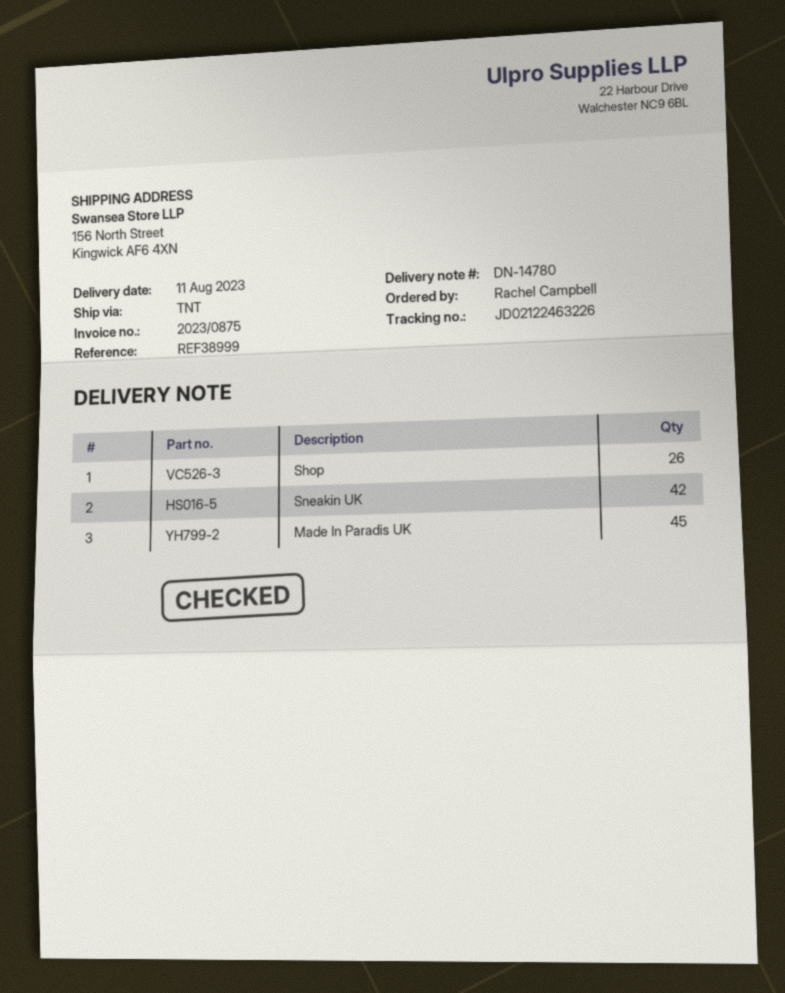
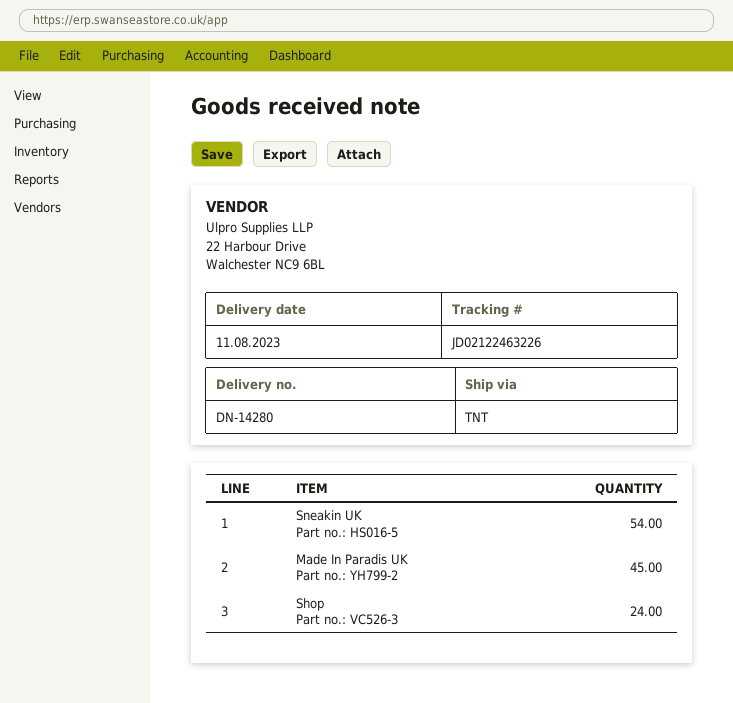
delivery note number: DN-14780 -> DN-14280
Shop: 26 -> 24
Sneakin UK: 42 -> 54

